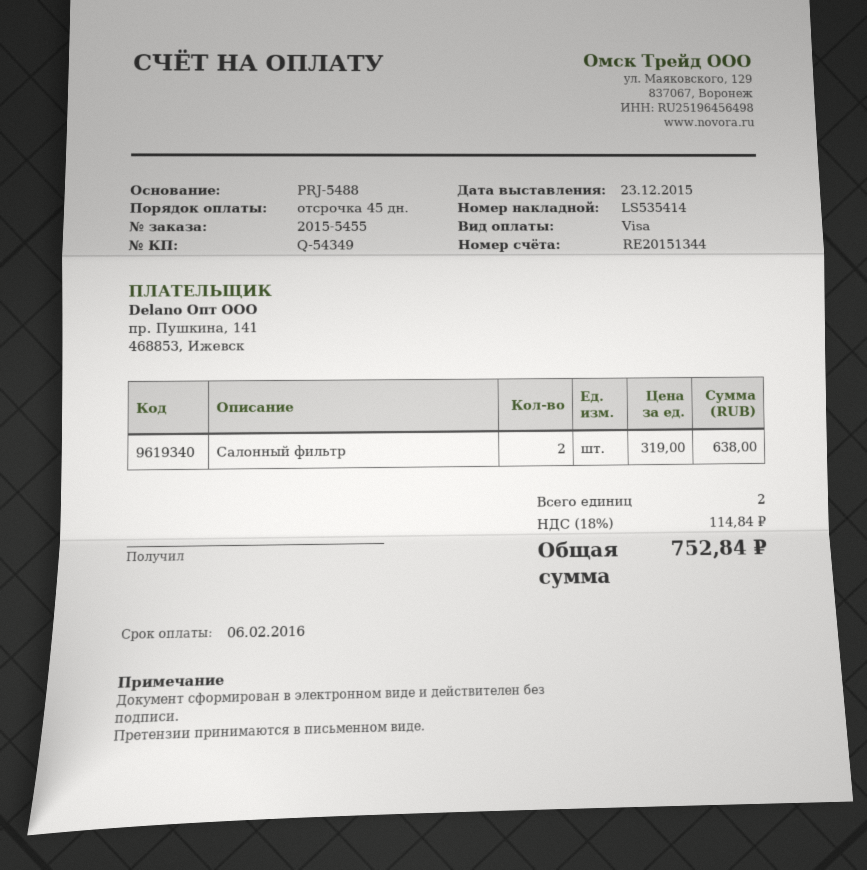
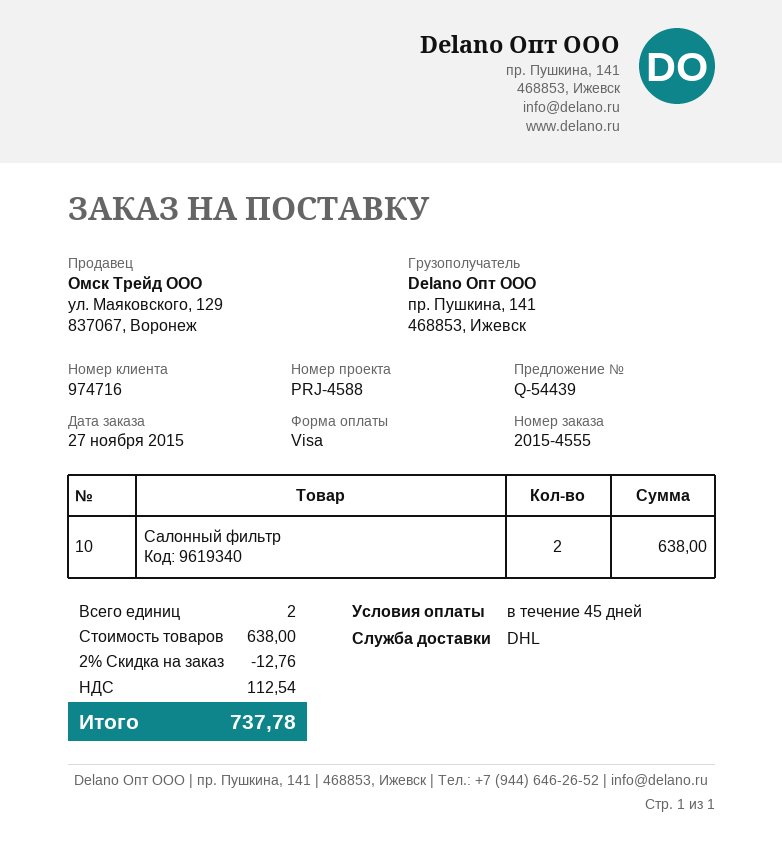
quote number: Q-54349 -> Q-54439
order number: 2015-5455 -> 2015-4555
reference: PRJ-5488 -> PRJ-4588
discount: none -> 2% = 12.76
tax: 114.84 -> 112.54
total: 752.84 -> 737.78

